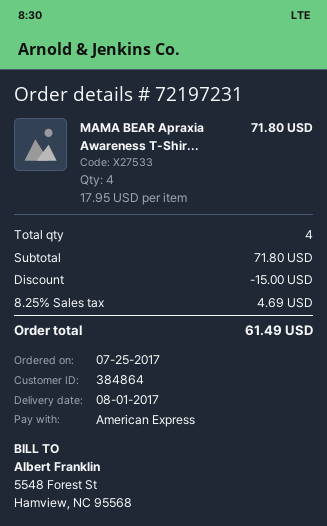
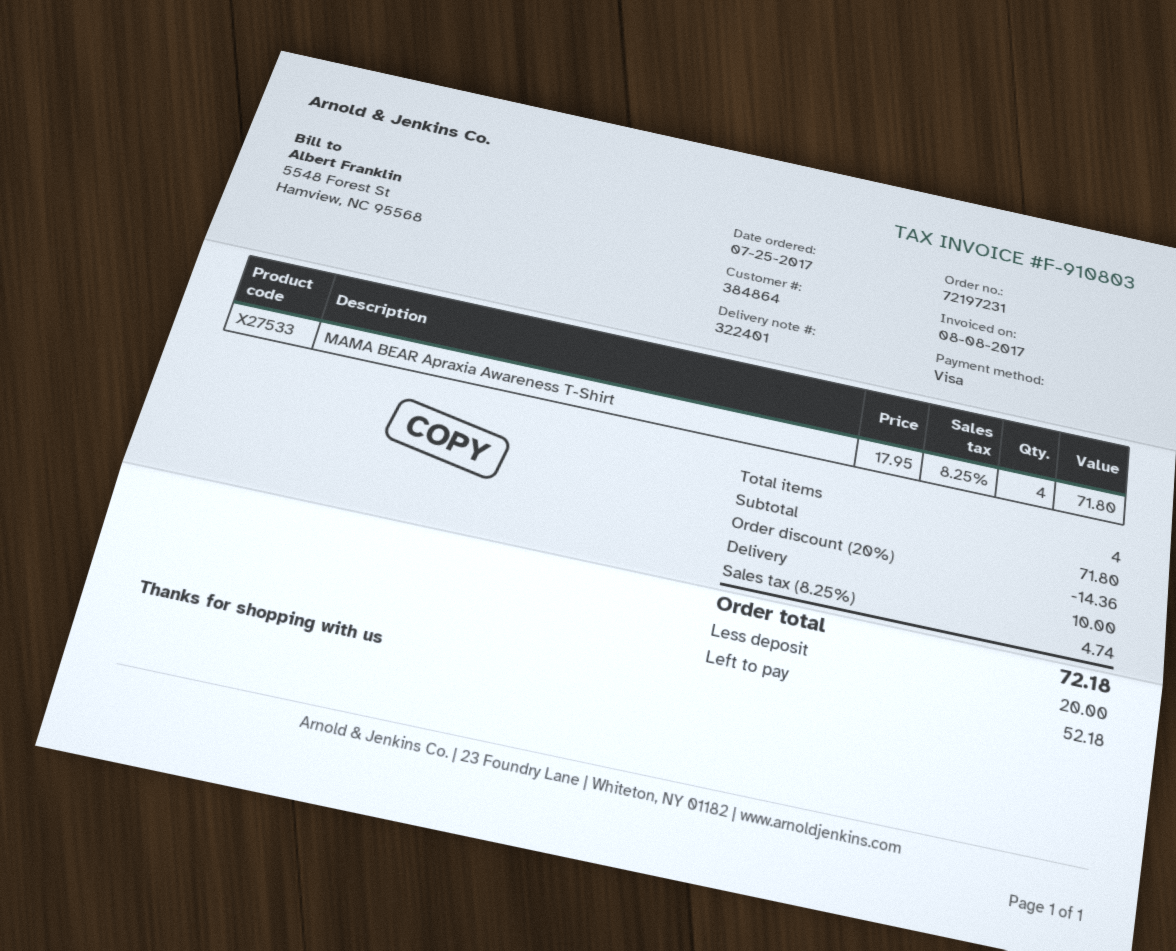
payment method: American Express -> Visa
discount: 15.00 -> 14.36
shipping: none -> 10.00
tax: 8.25% = 4.69 -> 8.25% = 4.74
total: 61.49 -> 72.18

